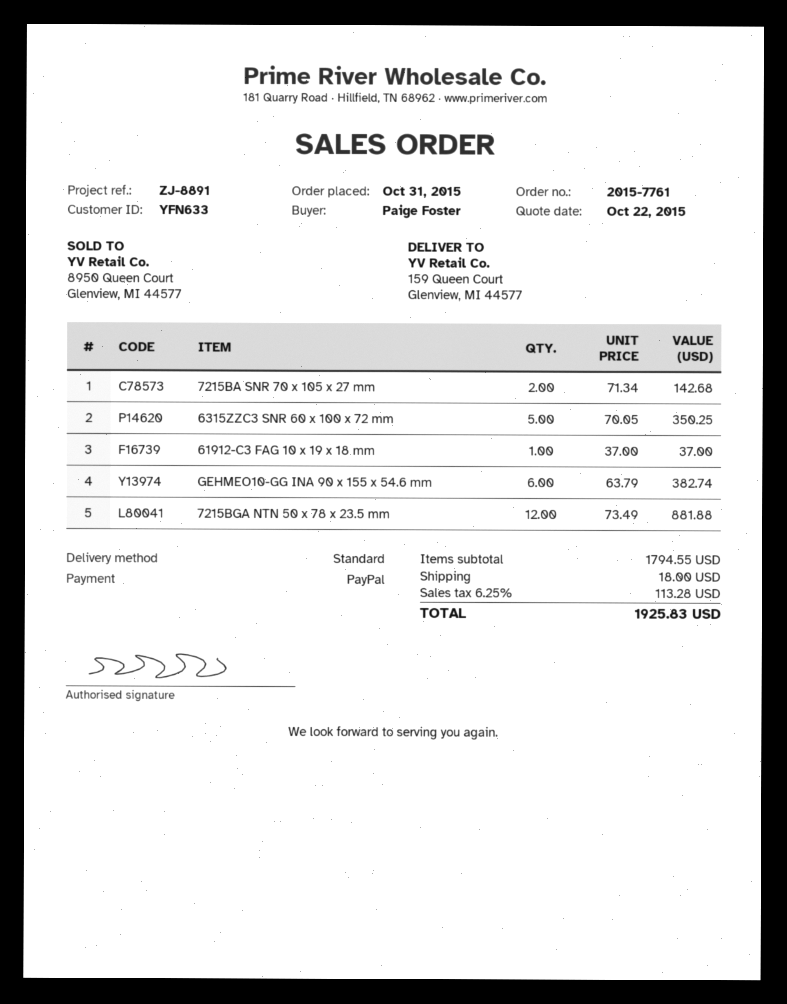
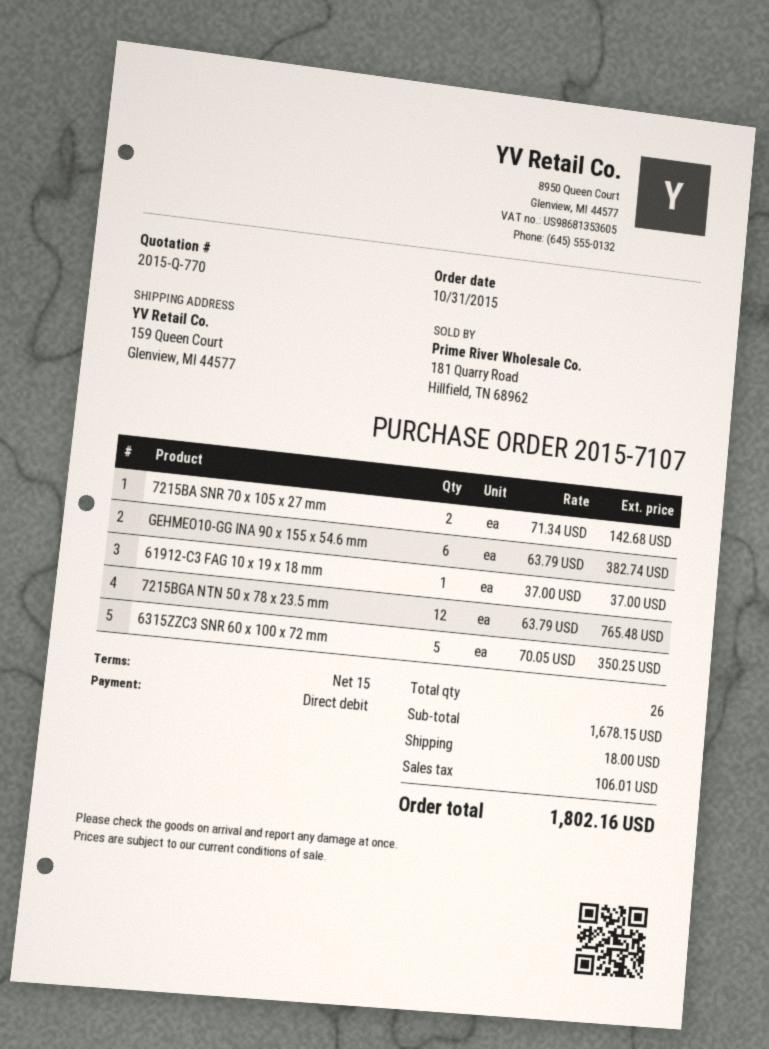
order number: 2015-7761 -> 2015-7107
payment method: PayPal -> direct debit
7215BGA NTN 50 x 78 x 23.5 mm: 12 x 73.49 = 881.88 -> 12 x 63.79 = 765.48
subtotal: 1794.55 -> 1678.15
tax: 113.28 -> 106.01
total: 1925.83 -> 1802.16

